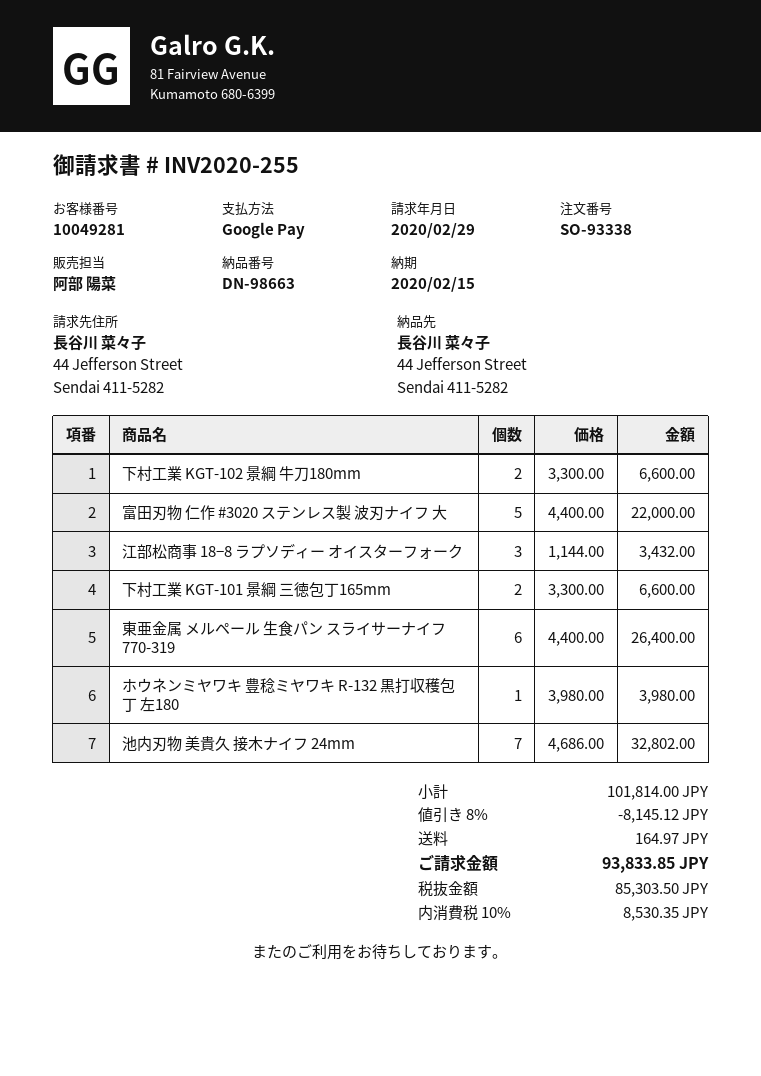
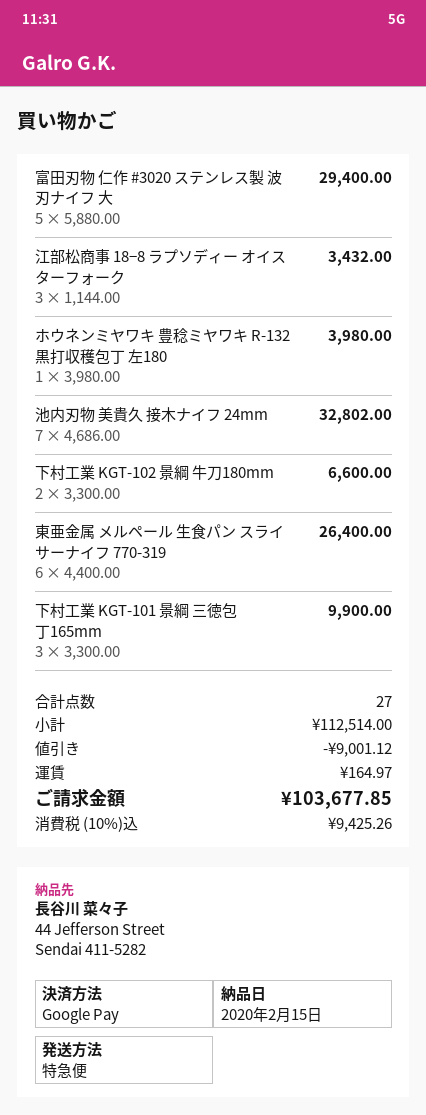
富田刃物 仁作 #3020 ステンレス製 波刃ナイフ 大: 5 x 4400.00 = 22000.00 -> 5 x 5880.00 = 29400.00
下村工業 KGT-101 景綱 三徳包丁165mm: 2 x 3300.00 = 6600.00 -> 3 x 3300.00 = 9900.00
subtotal: 101814.00 -> 112514.00
discount: 8145.12 -> 9001.12
tax: 10% = 8530.35 -> 10% = 9425.26
total: 93833.85 -> 103677.85

